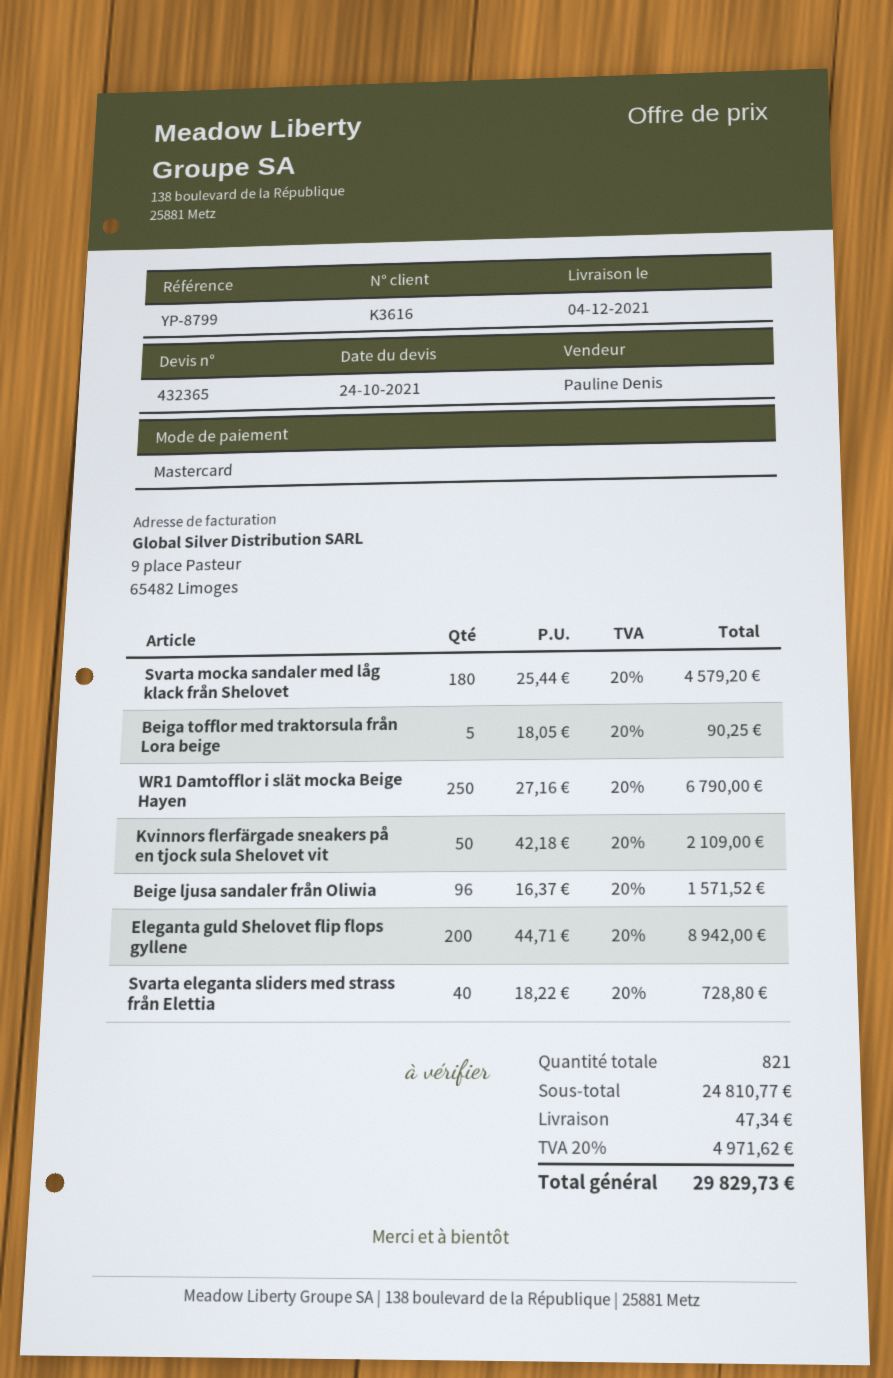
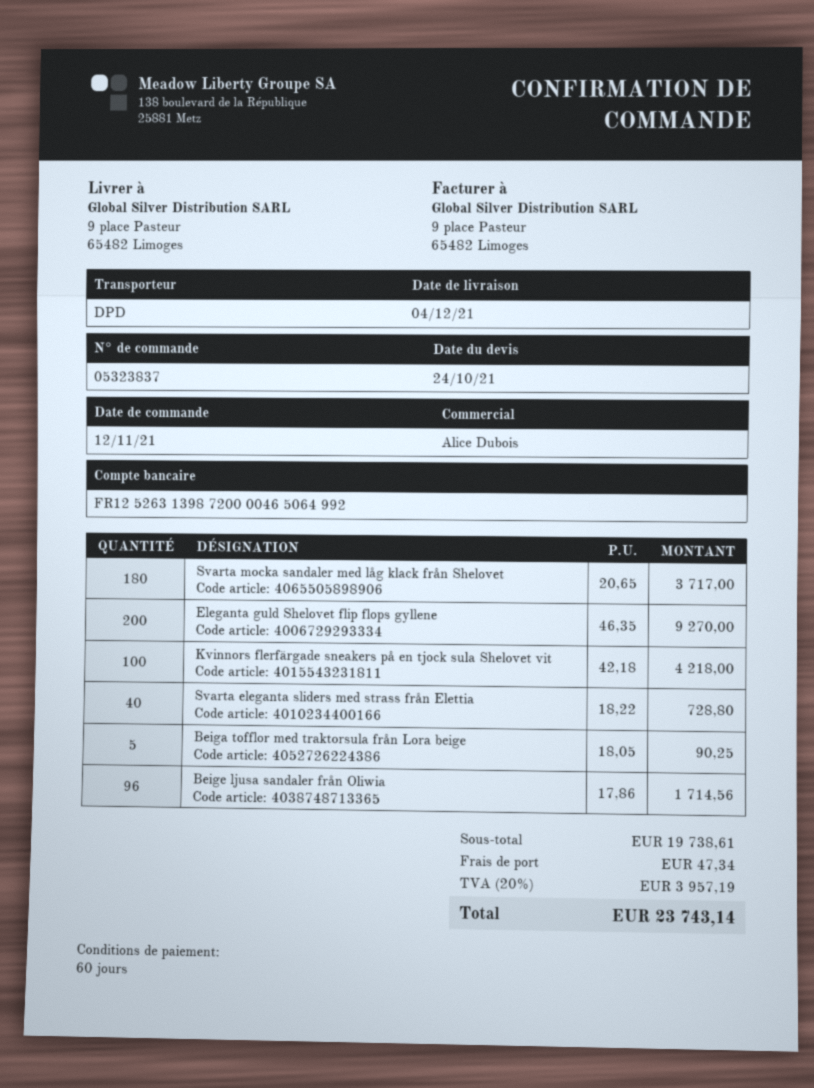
sales rep: Pauline Denis -> Alice Dubois
Svarta mocka sandaler med låg klack från Shelovet: 180 x 25.44 = 4579.20 -> 180 x 20.65 = 3717.00
WR1 Damtofflor i slät mocka Beige Hayen: 250 x 27.16 = 6790.00 -> none
Kvinnors flerfärgade sneakers på en tjock sula Shelovet vit: 50 x 42.18 = 2109.00 -> 100 x 42.18 = 4218.00
Beige ljusa sandaler från Oliwia: 96 x 16.37 = 1571.52 -> 96 x 17.86 = 1714.56
Eleganta guld Shelovet flip flops gyllene: 200 x 44.71 = 8942.00 -> 200 x 46.35 = 9270.00
subtotal: 24810.77 -> 19738.61
tax: 20% = 4971.62 -> 20% = 3957.19
total: 29829.73 -> 23743.14

